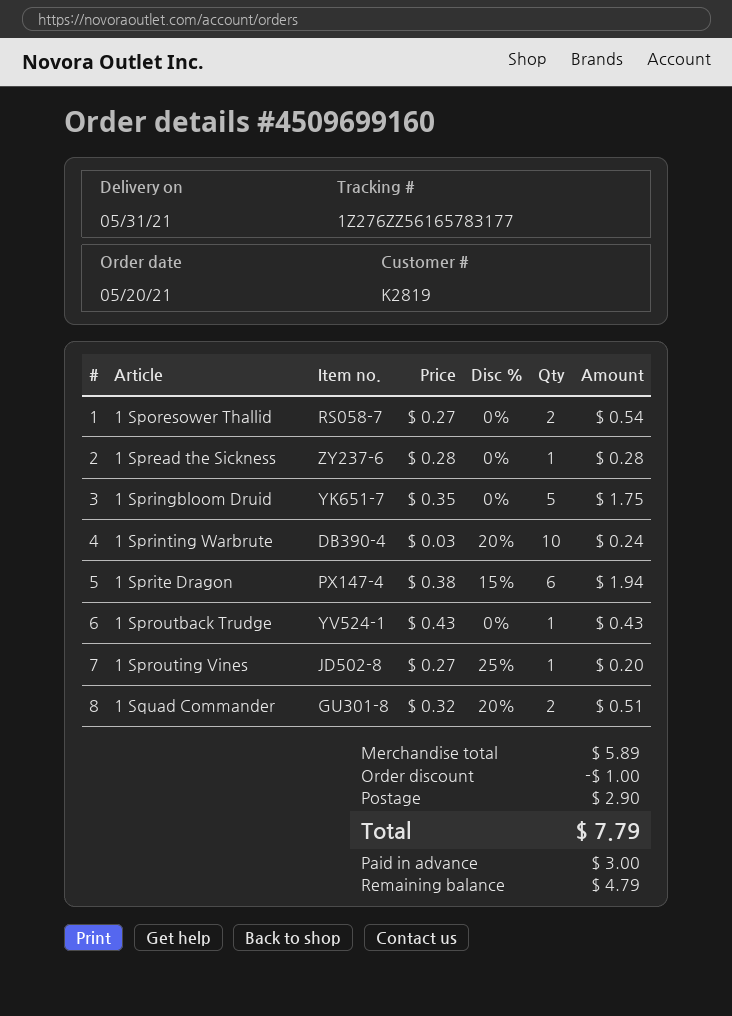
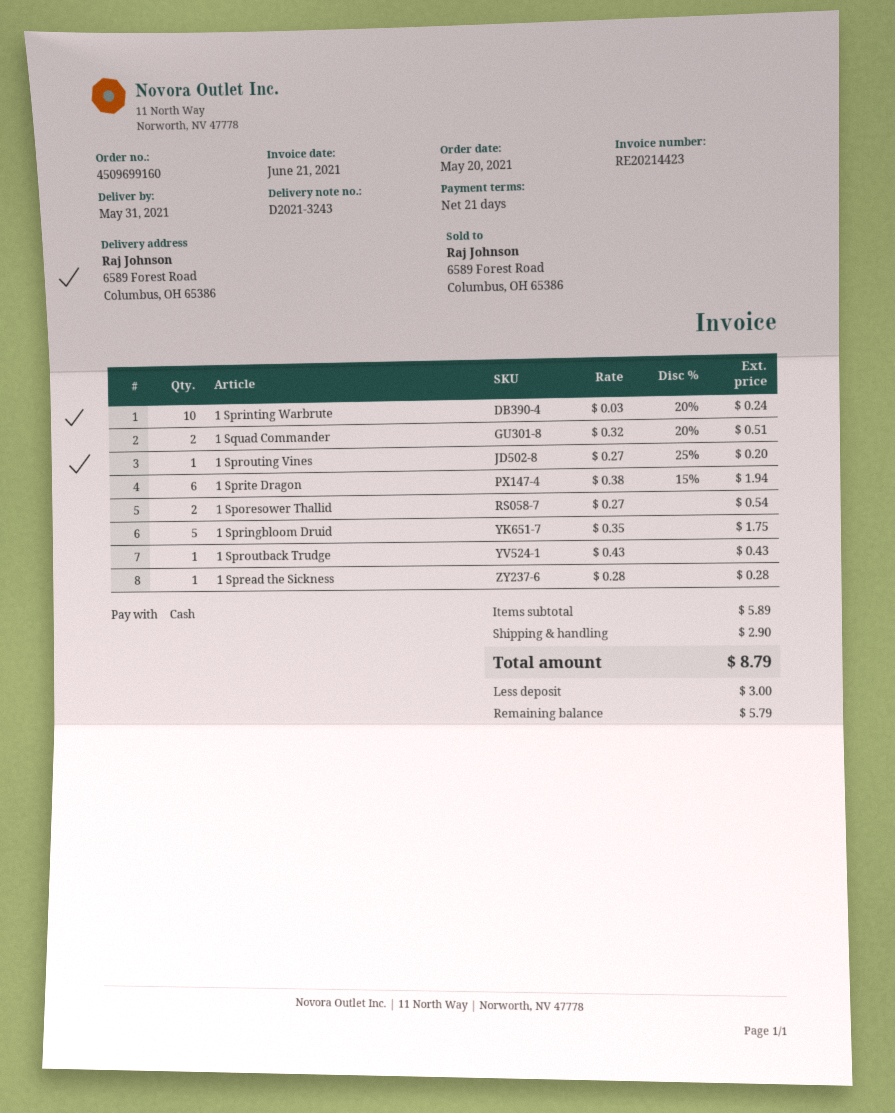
discount: 1.00 -> none
total: 7.79 -> 8.79
balance: 4.79 -> 5.79

